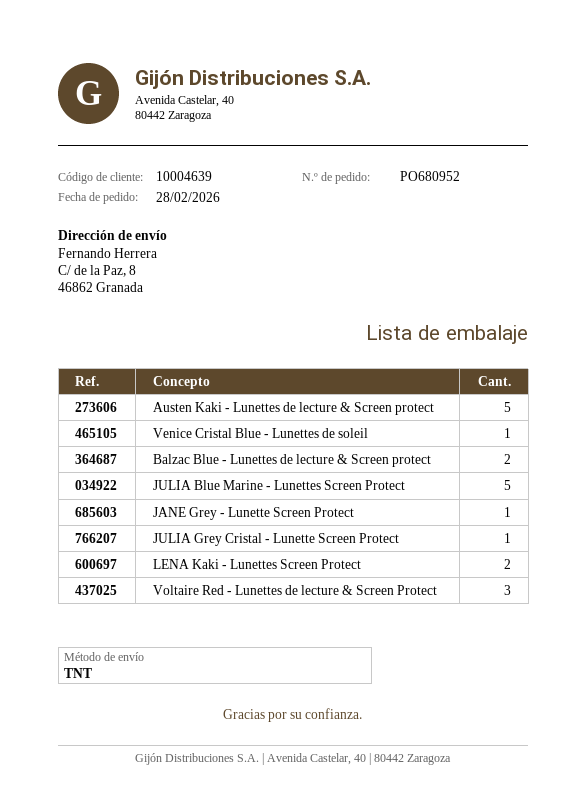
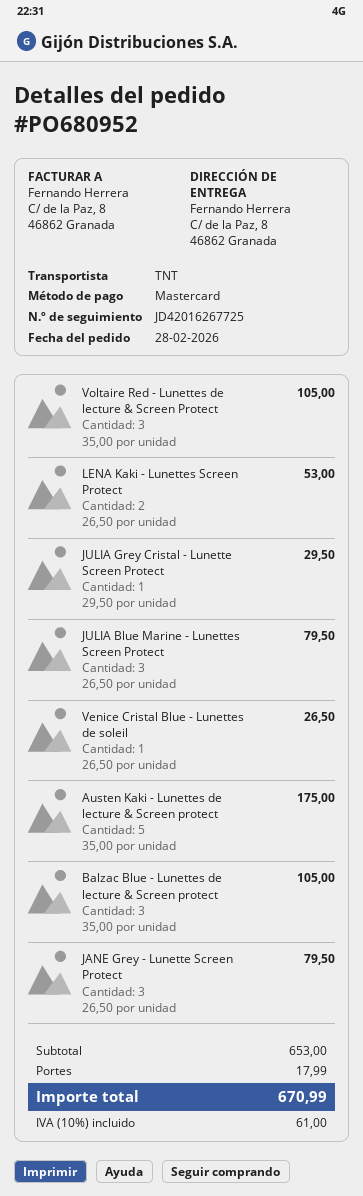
Balzac Blue - Lunettes de lecture & Screen protect: 2 -> 3
JULIA Blue Marine - Lunettes Screen Protect: 5 -> 3
JANE Grey - Lunette Screen Protect: 1 -> 3

